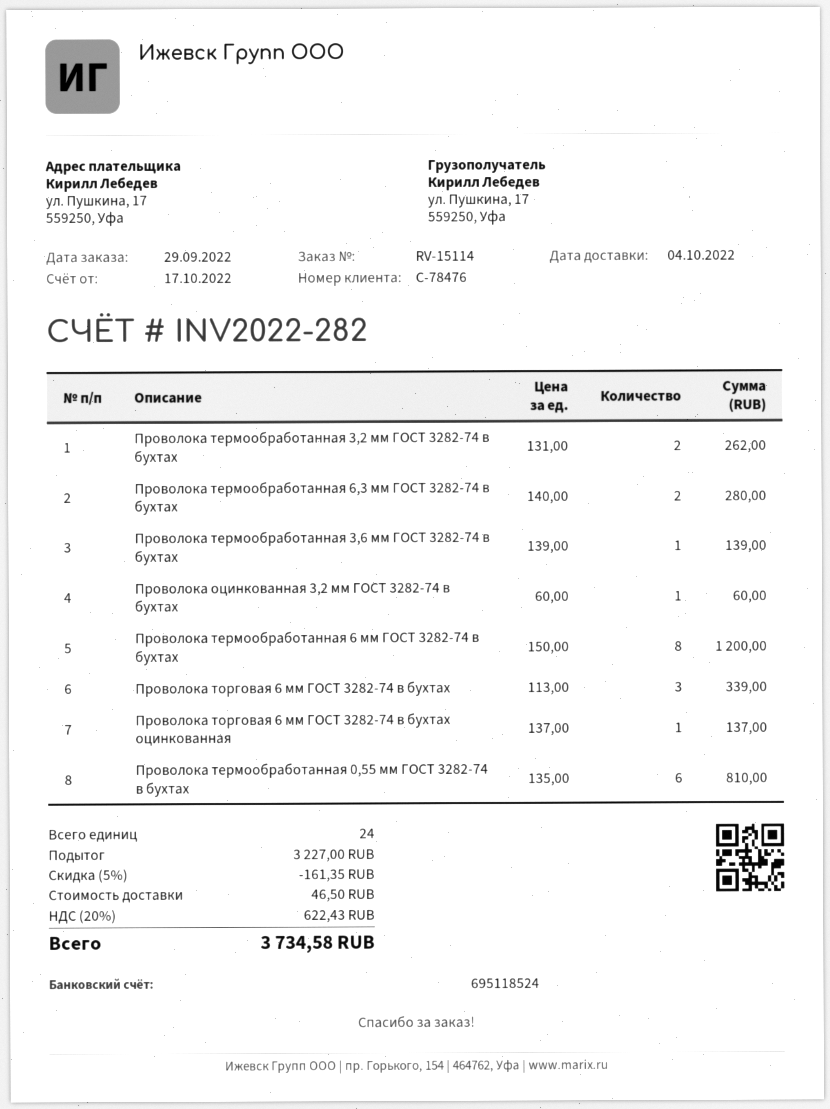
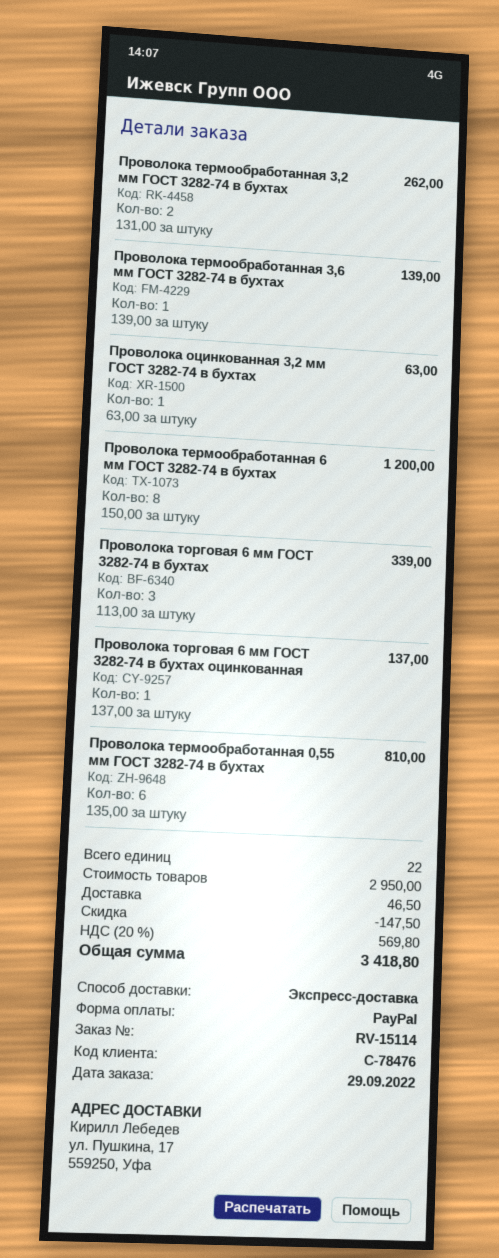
Проволока термообработанная 6,3 мм ГОСТ 3282-74 в бухтах: 2 x 140.00 = 280.00 -> none
Проволока оцинкованная 3,2 мм ГОСТ 3282-74 в бухтах: 1 x 60.00 = 60.00 -> 1 x 63.00 = 63.00
total quantity: 24 -> 22
subtotal: 3227.00 -> 2950.00
discount: 161.35 -> 147.50
tax: 20% = 622.43 -> 20% = 569.80
total: 3734.58 -> 3418.80

